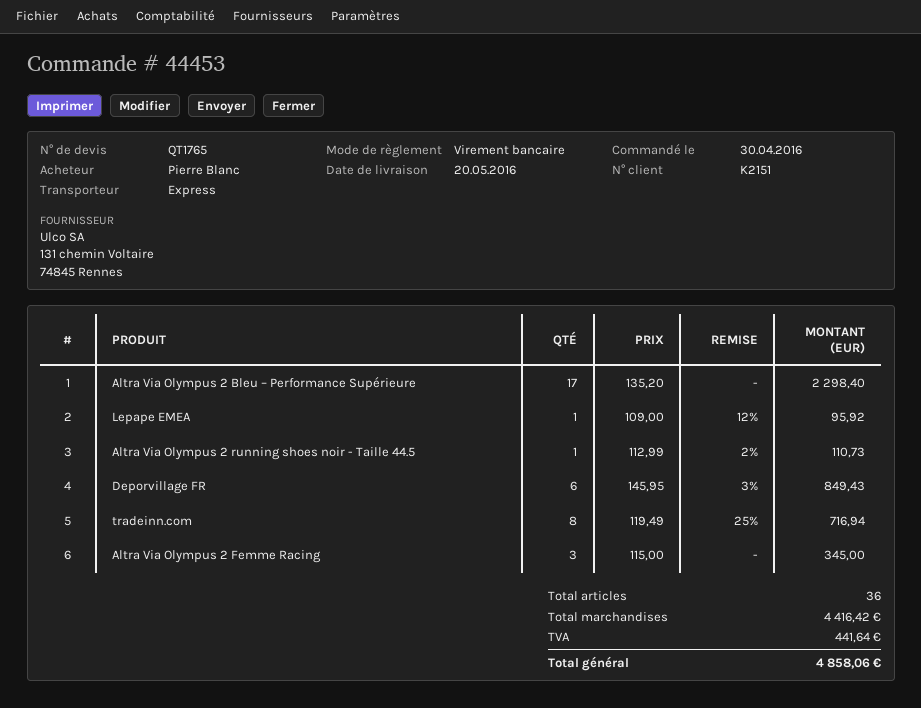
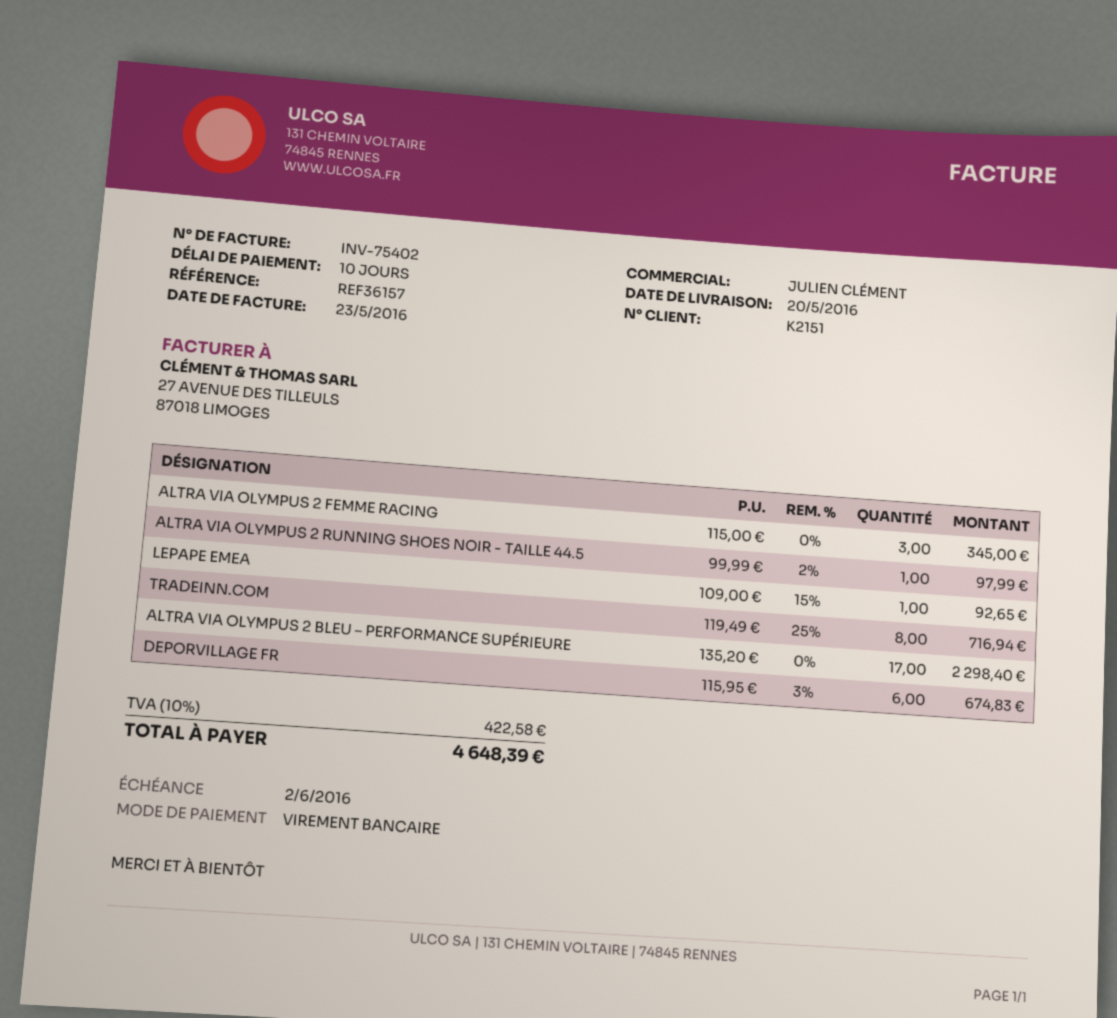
Lepape EMEA: 1 x 109.00 - 12% = 95.92 -> 1 x 109.00 - 15% = 92.65
Altra Via Olympus 2 running shoes noir - Taille 44.5: 1 x 112.99 - 2% = 110.73 -> 1 x 99.99 - 2% = 97.99
Deporvillage FR: 6 x 145.95 - 3% = 849.43 -> 6 x 115.95 - 3% = 674.83
tax: 441.64 -> 422.58
total: 4858.06 -> 4648.39

